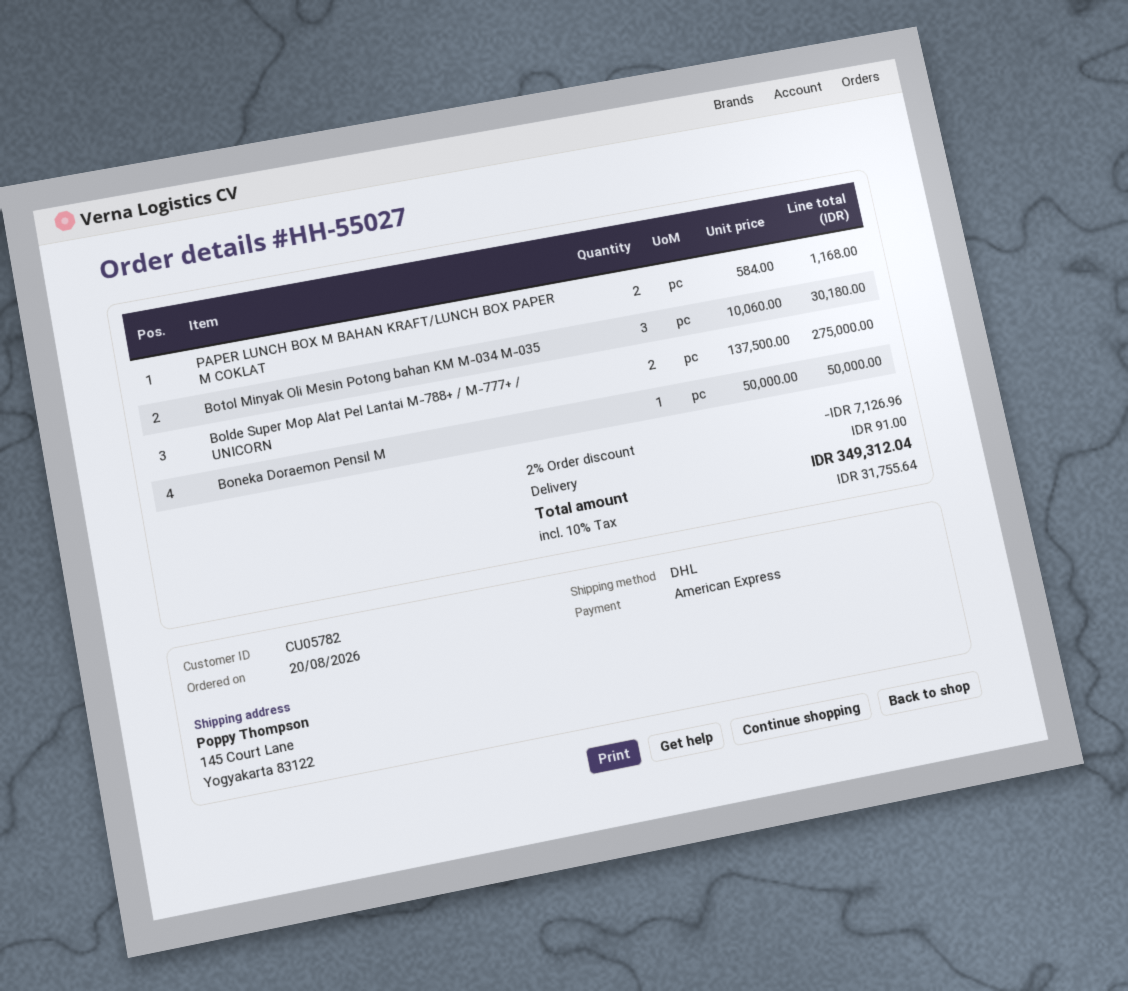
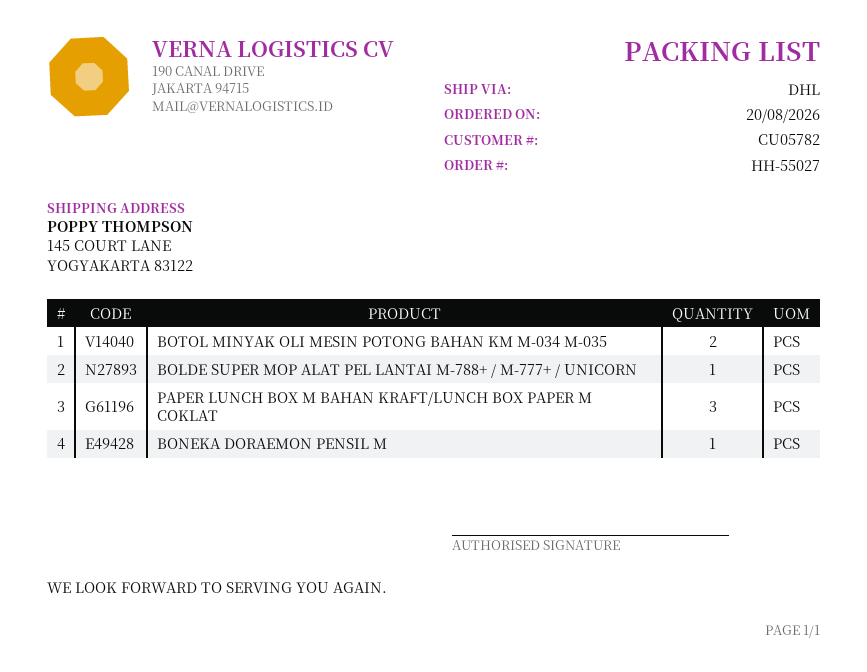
PAPER LUNCH BOX M BAHAN KRAFT/LUNCH BOX PAPER M COKLAT: 2 -> 3
Botol Minyak Oli Mesin Potong bahan KM M-034 M-035: 3 -> 2
Bolde Super Mop Alat Pel Lantai M-788+ / M-777+ / UNICORN: 2 -> 1

